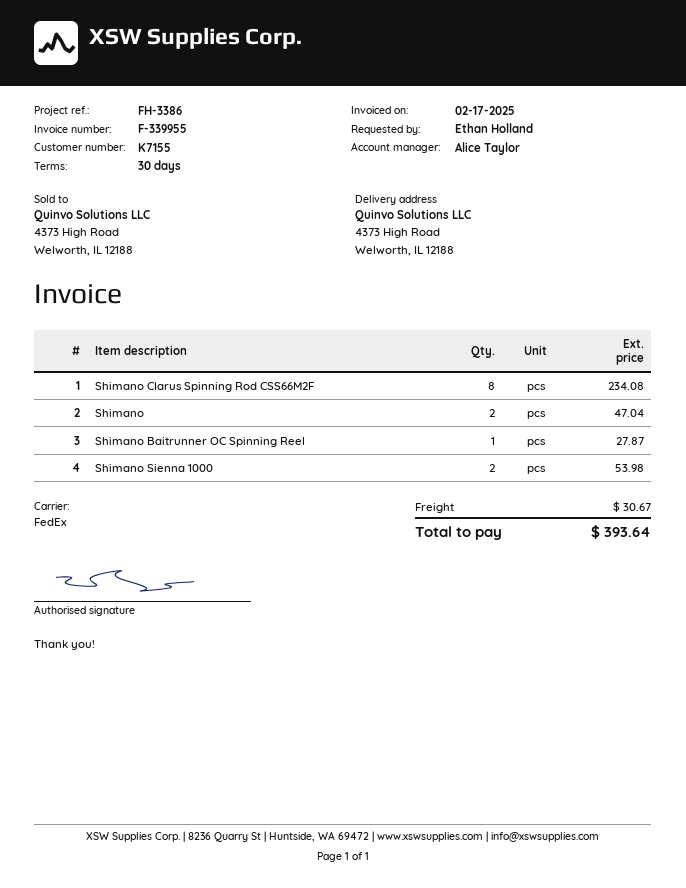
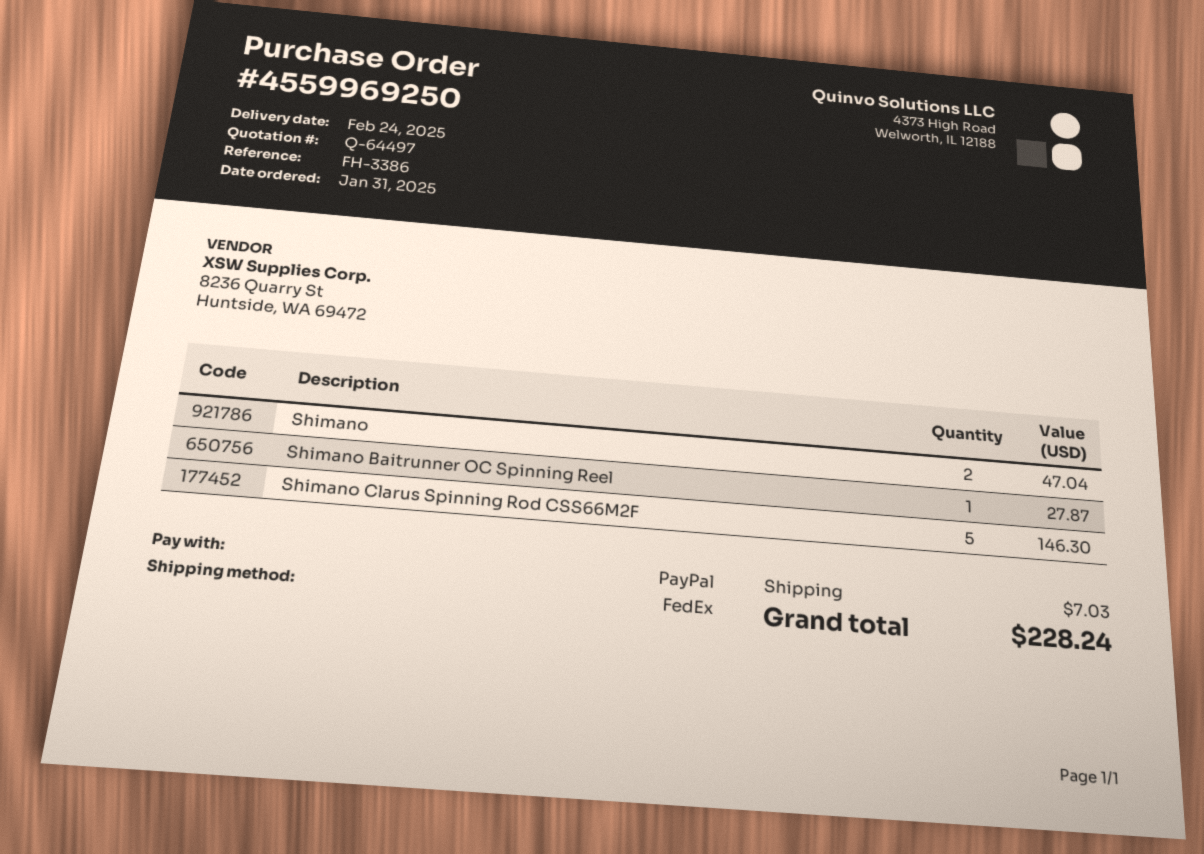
Shimano Clarus Spinning Rod CSS66M2F: 8 for 234.08 -> 5 for 146.30
Shimano Sienna 1000: 2 for 53.98 -> none
shipping: 30.67 -> 7.03
total: 393.64 -> 228.24

